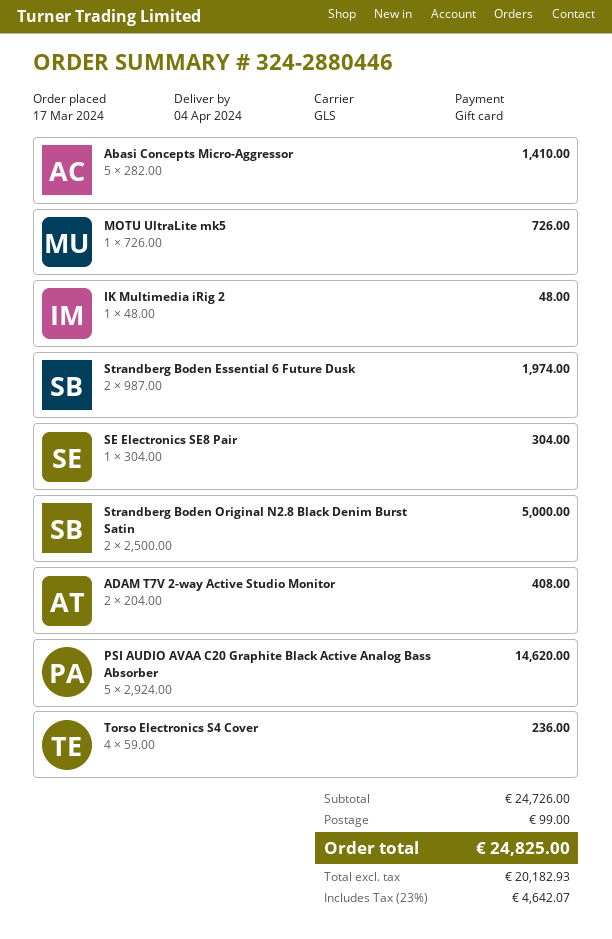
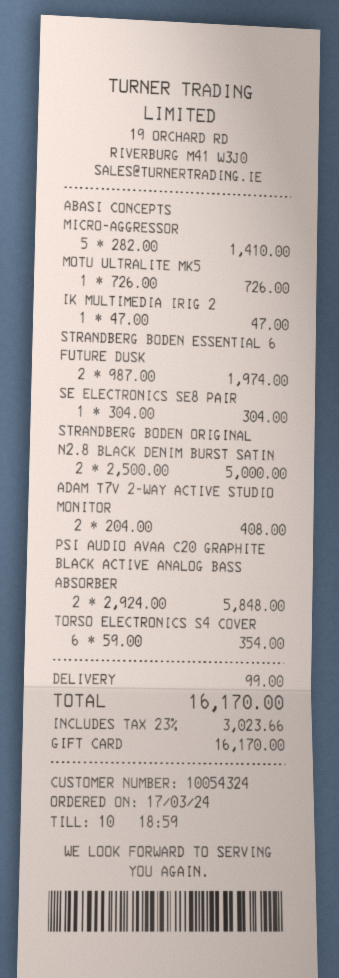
IK Multimedia iRig 2: 1 x 48.00 = 48.00 -> 1 x 47.00 = 47.00
PSI AUDIO AVAA C20 Graphite Black Active Analog Bass Absorber: 5 x 2924.00 = 14620.00 -> 2 x 2924.00 = 5848.00
Torso Electronics S4 Cover: 4 x 59.00 = 236.00 -> 6 x 59.00 = 354.00
tax: 23% = 4642.07 -> 23% = 3023.66
total: 24825.00 -> 16170.00

